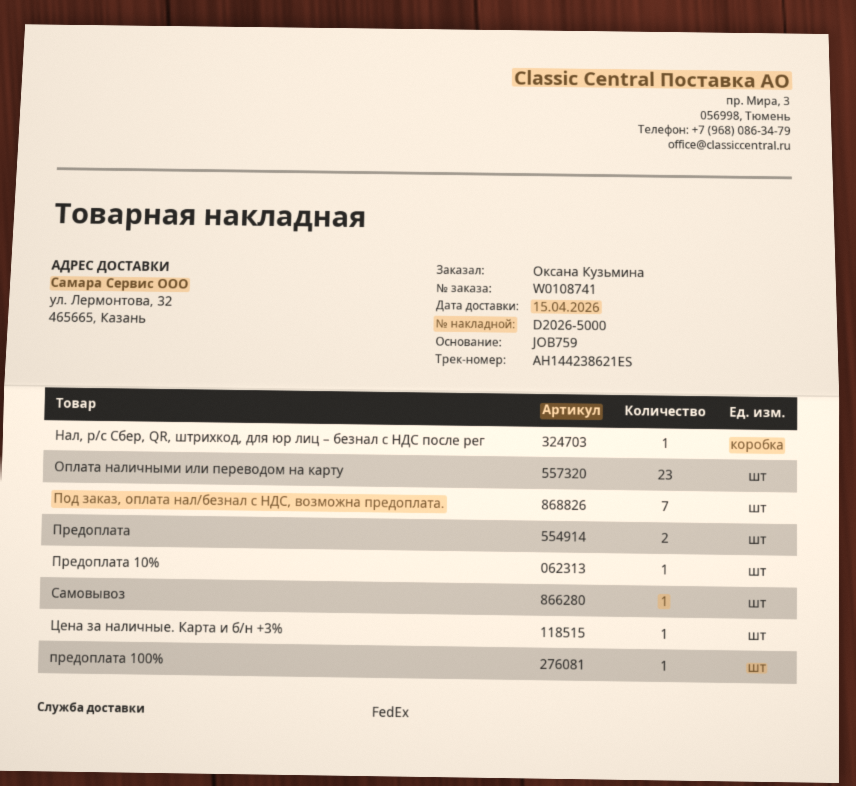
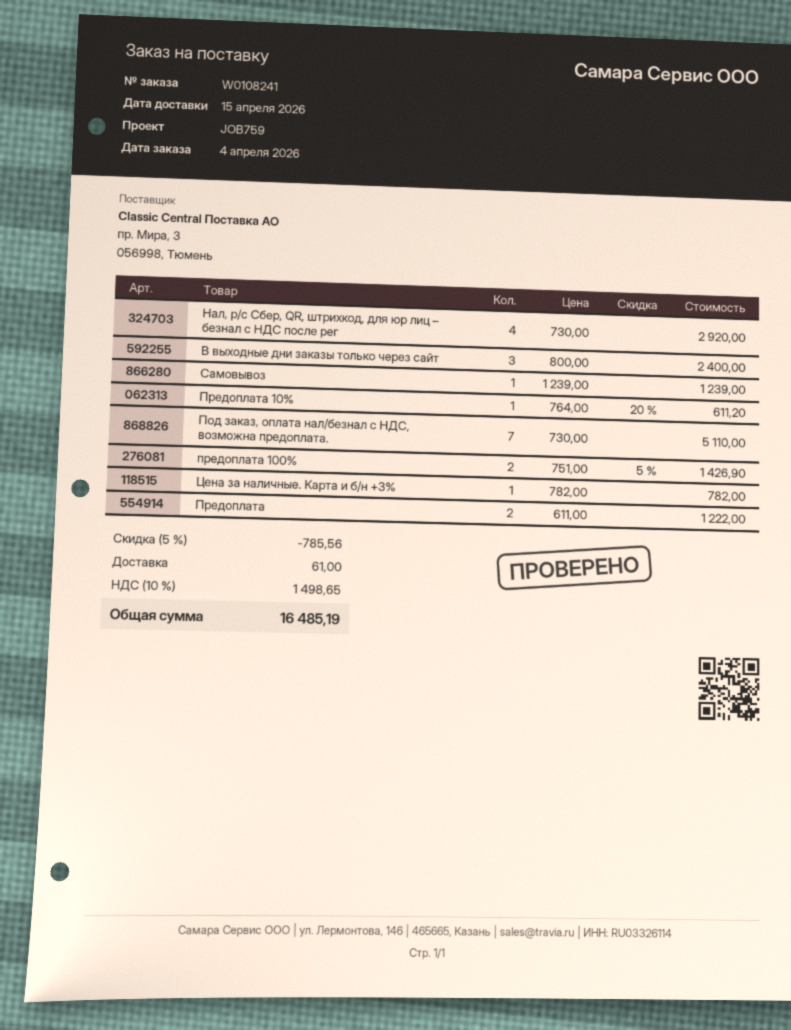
order number: W0108741 -> W0108241
Нал, р/с Сбер, QR, штрихкод, для юр лиц – безнал с НДС после рег: 1 -> 4
Оплата наличными или переводом на карту: 23 -> none
предоплата 100%: 1 -> 2
В выходные дни заказы только через сайт: none -> 3

